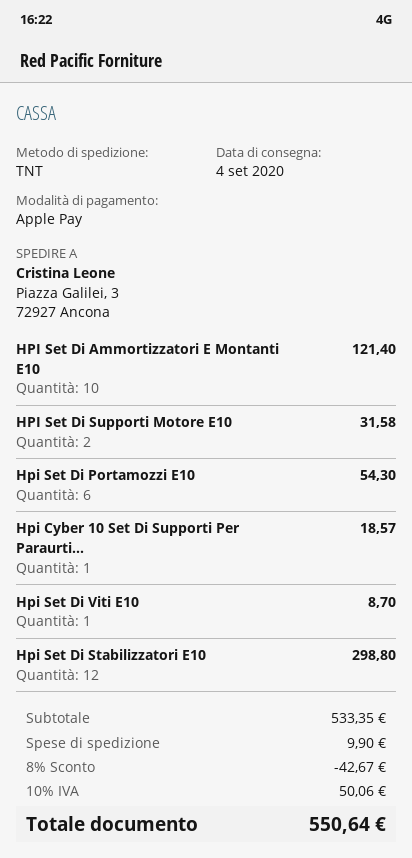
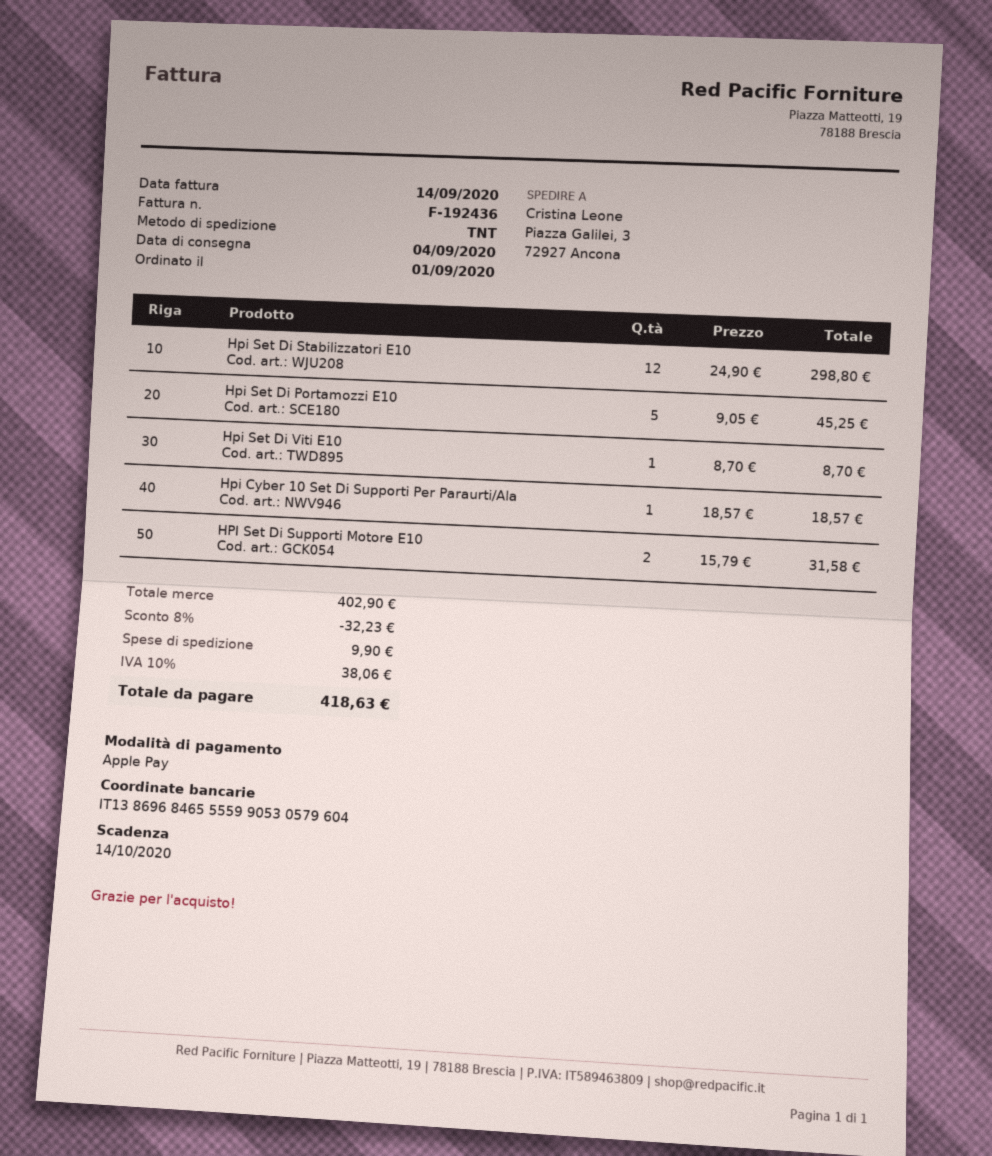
HPI Set Di Ammortizzatori E Montanti E10: 10 for 121.40 -> none
Hpi Set Di Portamozzi E10: 6 for 54.30 -> 5 for 45.25
subtotal: 533.35 -> 402.90
discount: 8% = 42.67 -> 8% = 32.23
tax: 10% = 50.06 -> 10% = 38.06
total: 550.64 -> 418.63

